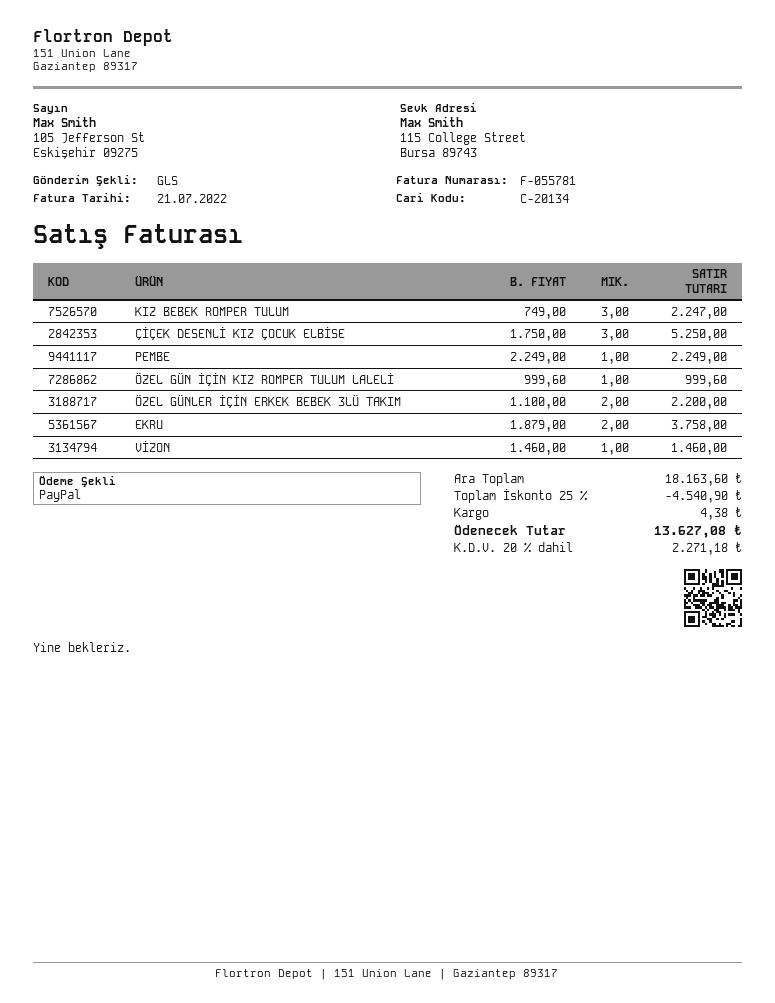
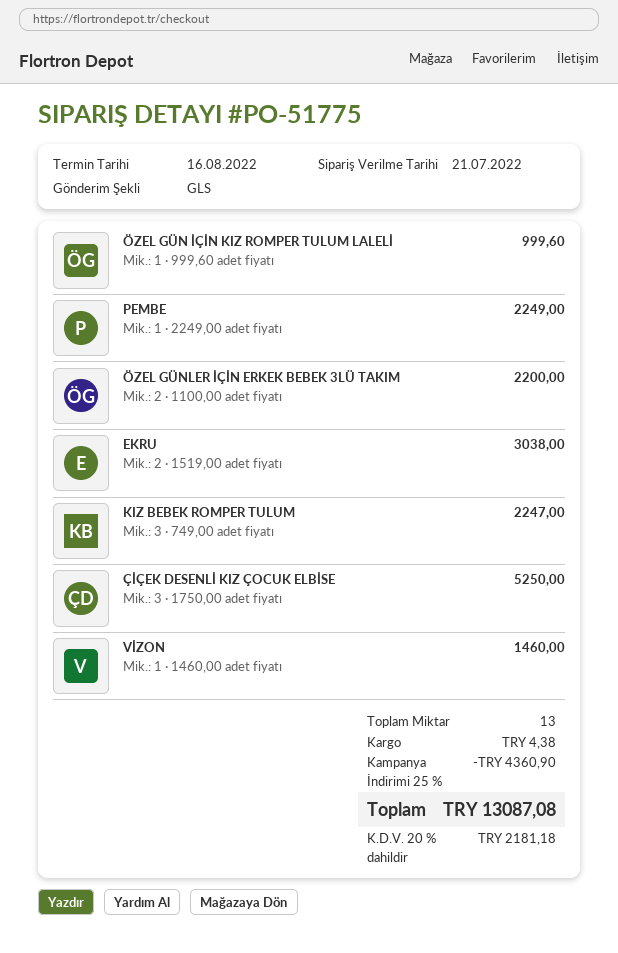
EKRU: 2 x 1879.00 = 3758.00 -> 2 x 1519.00 = 3038.00
discount: 25% = 4540.90 -> 25% = 4360.90
tax: 20% = 2271.18 -> 20% = 2181.18
total: 13627.08 -> 13087.08

